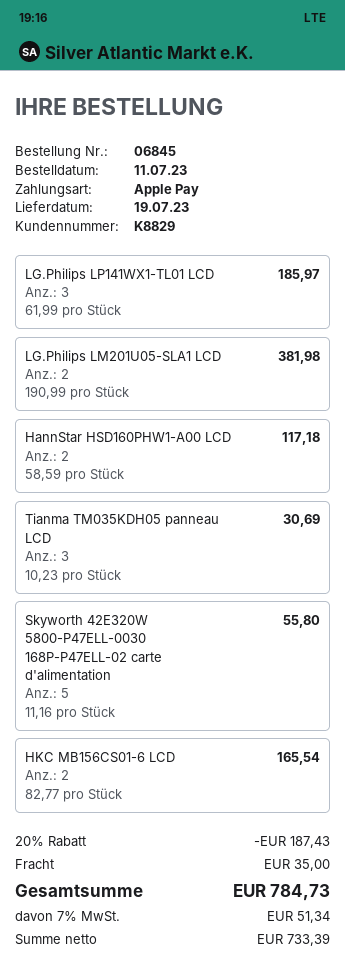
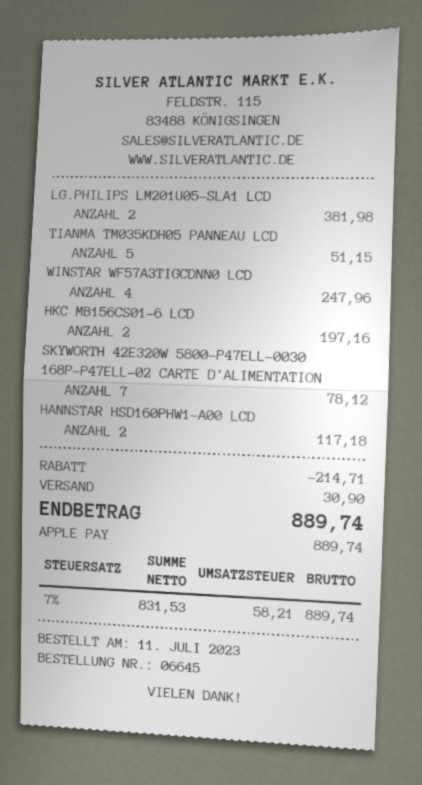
order number: 06845 -> 06645
LG.Philips LP141WX1-TL01 LCD: 3 for 185.97 -> none
Tianma TM035KDH05 panneau LCD: 3 for 30.69 -> 5 for 51.15
Skyworth 42E320W 5800-P47ELL-0030 168P-P47ELL-02 carte d'alimentation: 5 for 55.80 -> 7 for 78.12
HKC MB156CS01-6 LCD: 2 for 165.54 -> 2 for 197.16
WINSTAR WF57A3TIGCDNN0 LCD: none -> 4 for 247.96
discount: 187.43 -> 214.71
shipping: 35.00 -> 30.90
net: 733.39 -> 831.53
tax: 7% = 51.34 -> 7% = 58.21
total: 784.73 -> 889.74

